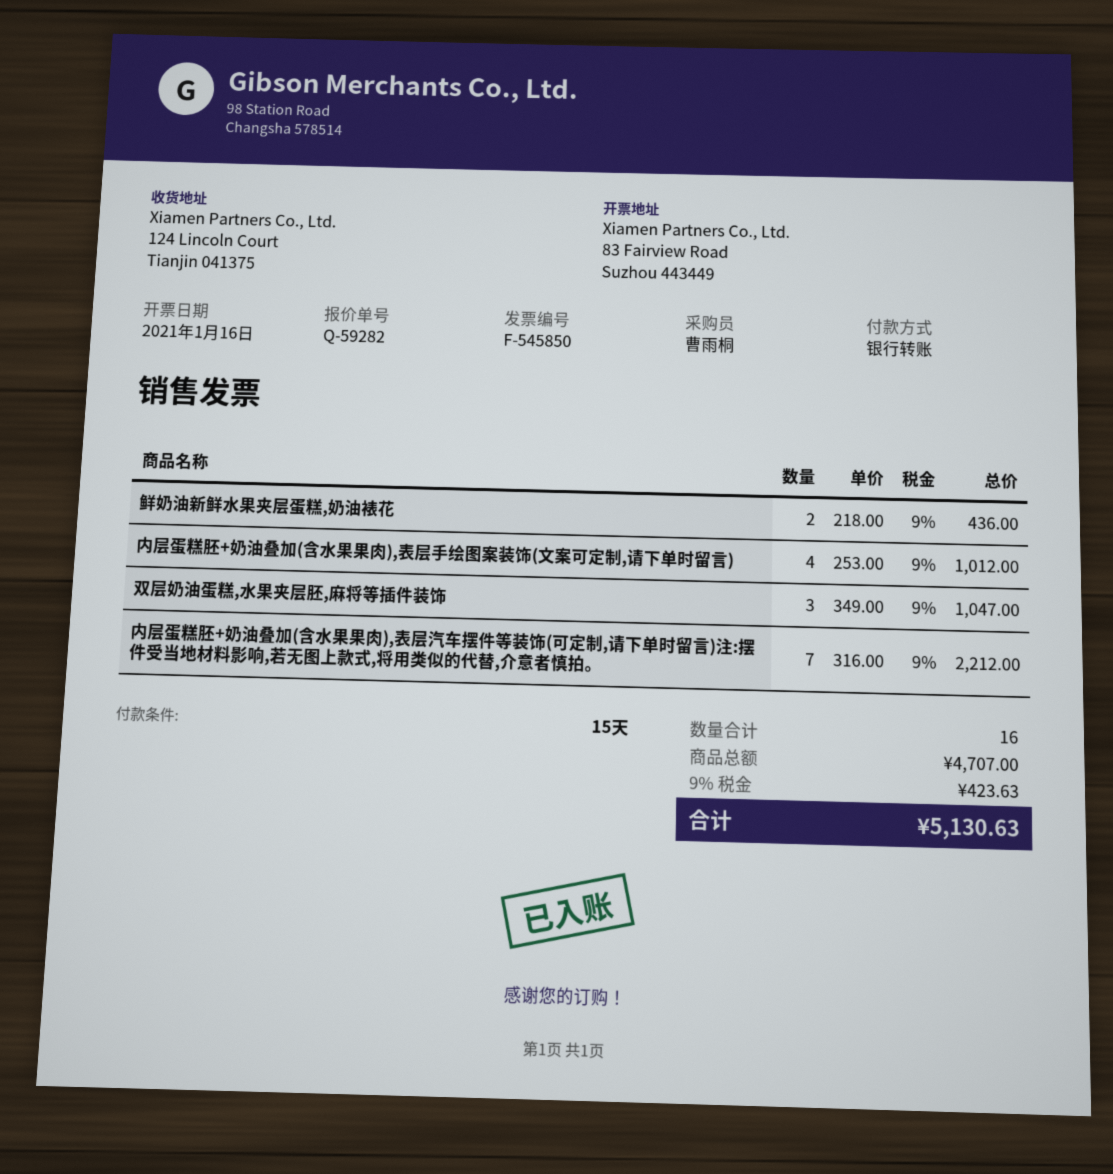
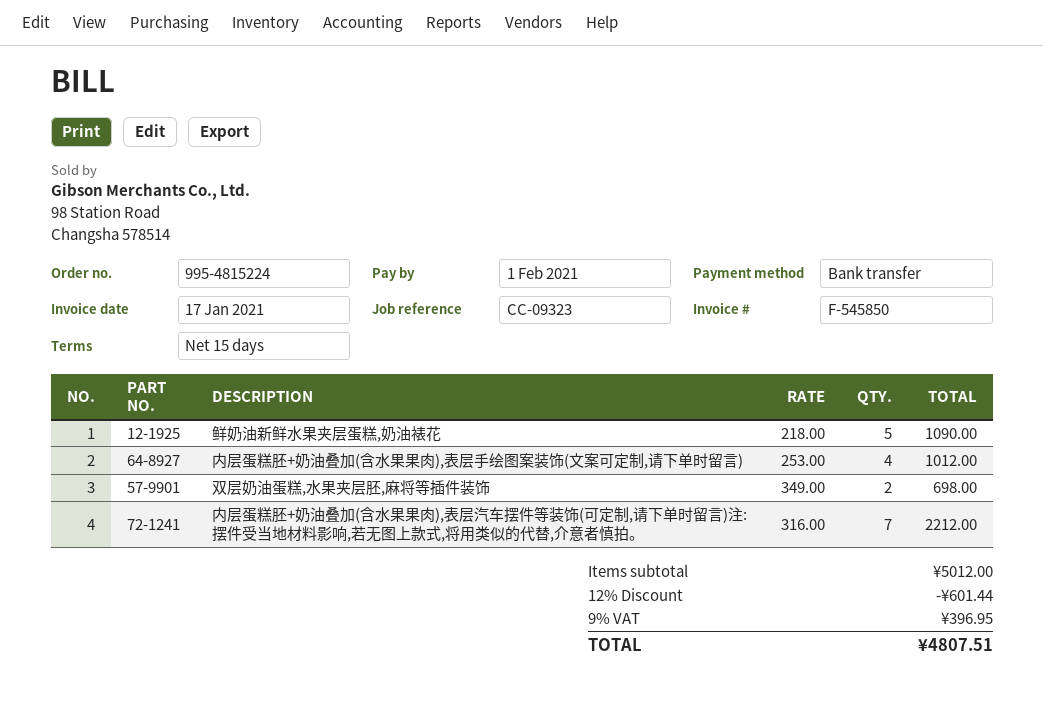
invoice date: 2021-01-16 -> 2021-01-17
鲜奶油新鲜水果夹层蛋糕,奶油裱花: 2 x 218.00 = 436.00 -> 5 x 218.00 = 1090.00
双层奶油蛋糕,水果夹层胚,麻将等插件装饰: 3 x 349.00 = 1047.00 -> 2 x 349.00 = 698.00
subtotal: 4707.00 -> 5012.00
discount: none -> 12% = 601.44
tax: 9% = 423.63 -> 9% = 396.95
total: 5130.63 -> 4807.51

